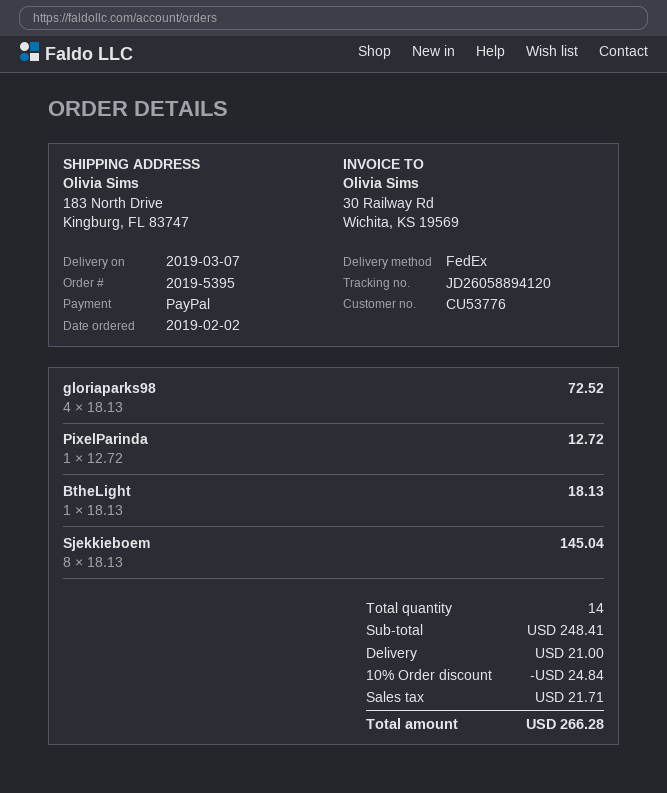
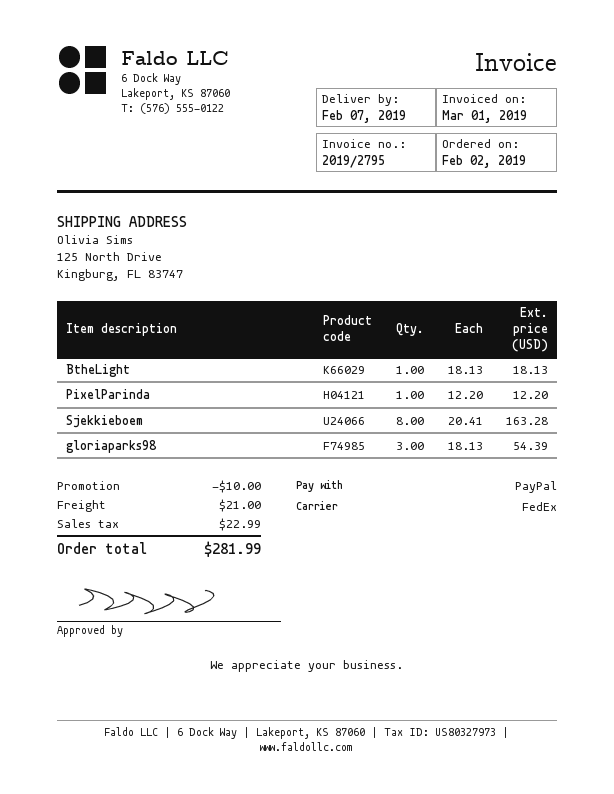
delivery date: 2019-03-07 -> 2019-02-07
ship to: 183 North Drive, Kingburg, FL 83747 -> 125 North Drive, Kingburg, FL 83747
gloriaparks98: 4 x 18.13 = 72.52 -> 3 x 18.13 = 54.39
PixelParinda: 1 x 12.72 = 12.72 -> 1 x 12.20 = 12.20
Sjekkieboem: 8 x 18.13 = 145.04 -> 8 x 20.41 = 163.28
discount: 24.84 -> 10.00
tax: 21.71 -> 22.99
total: 266.28 -> 281.99

